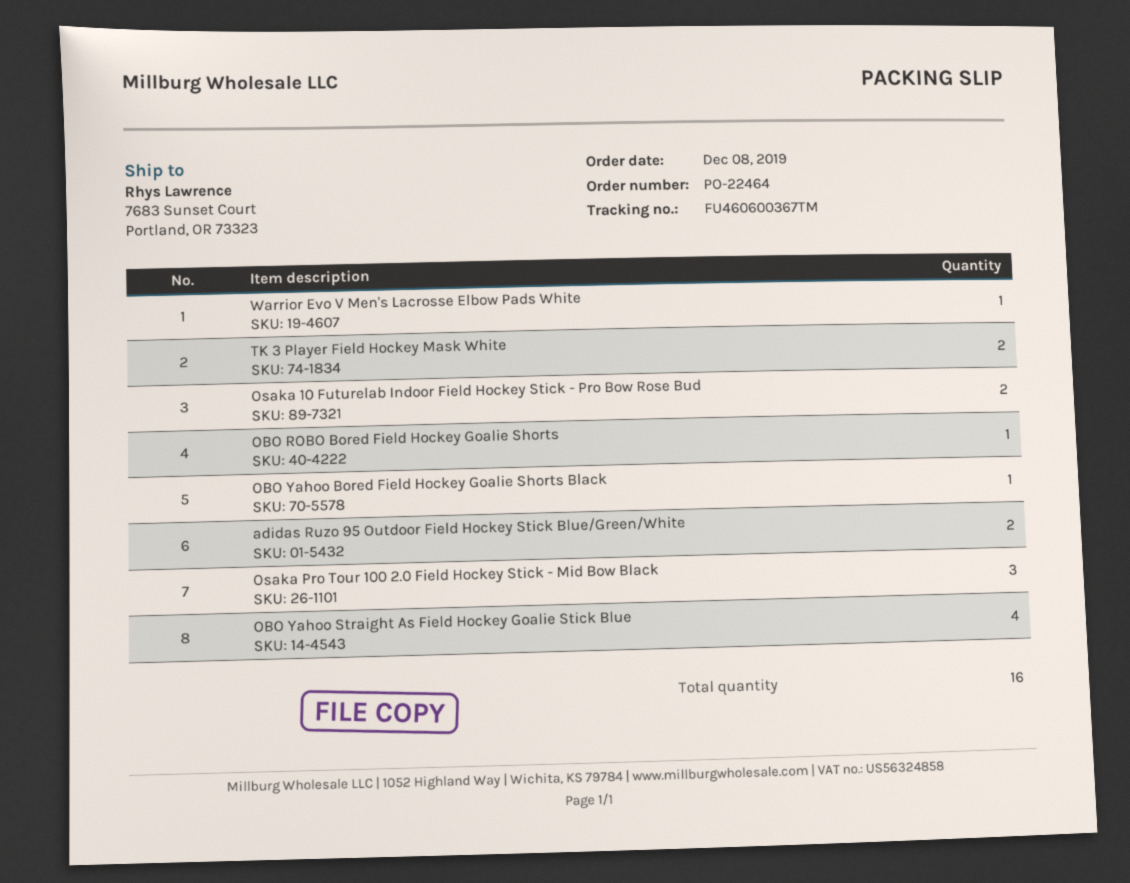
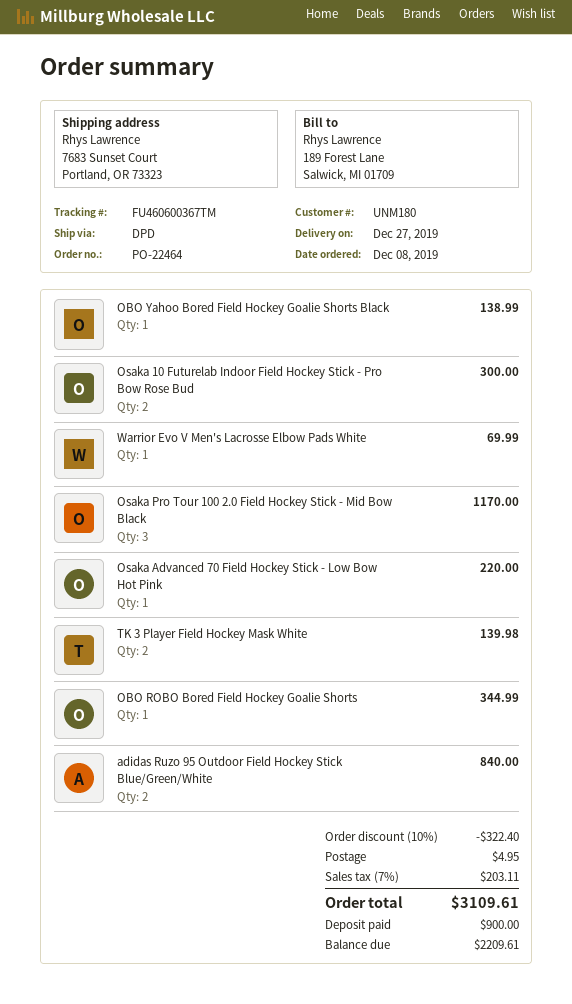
OBO Yahoo Straight As Field Hockey Goalie Stick Blue: 4 -> none
Osaka Advanced 70 Field Hockey Stick - Low Bow Hot Pink: none -> 1

